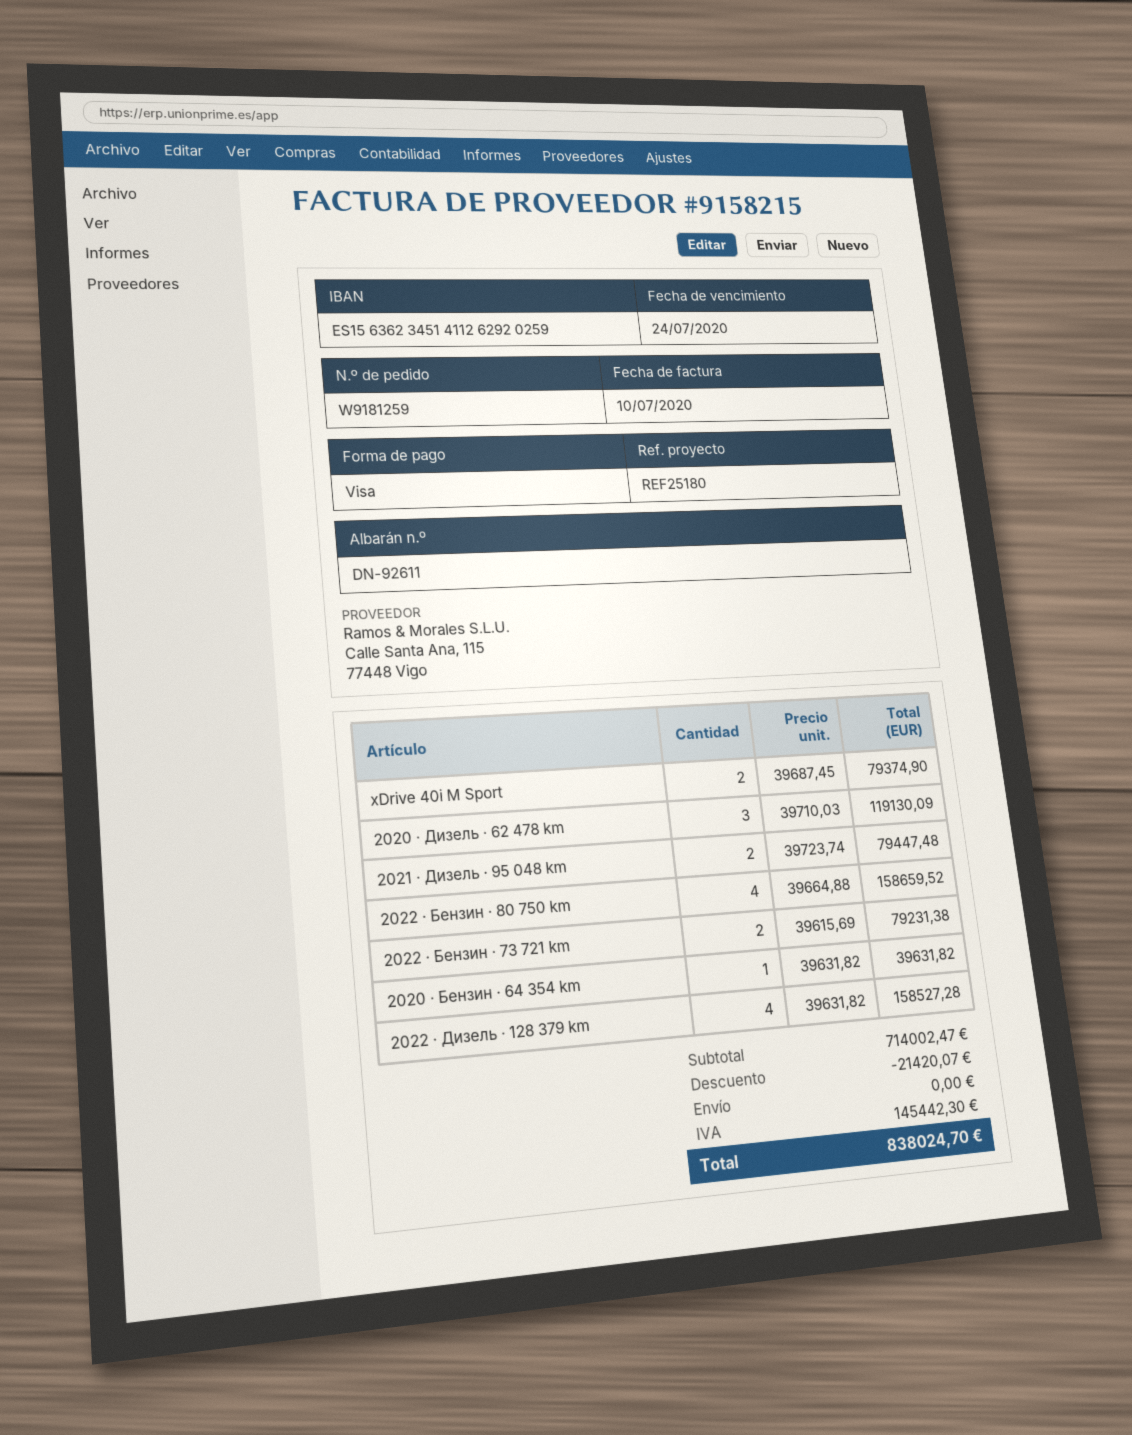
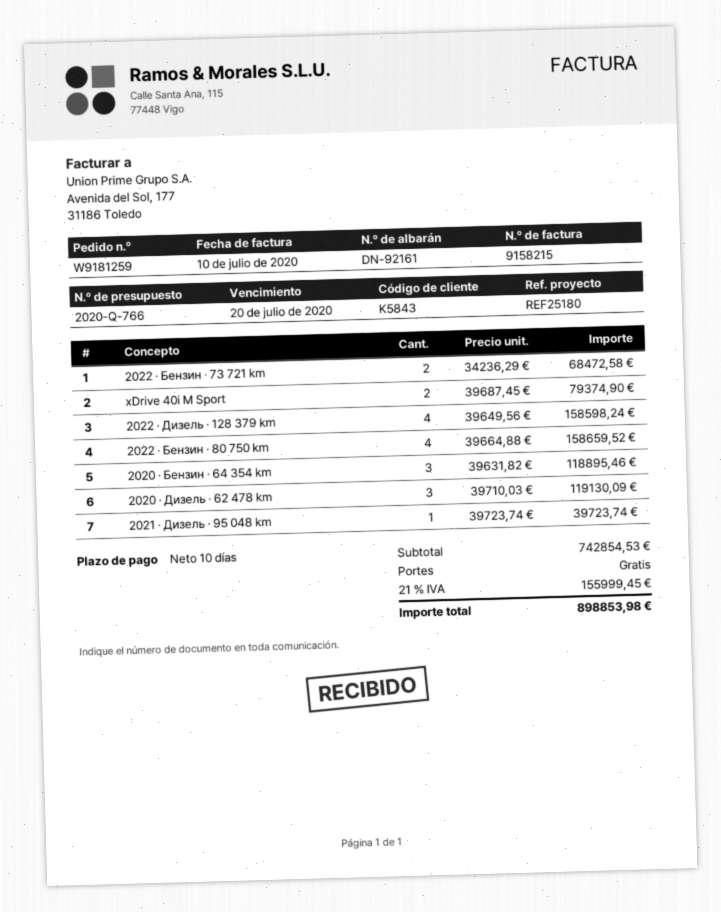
delivery note number: DN-92611 -> DN-92161
due date: 2020-07-24 -> 2020-07-20
2021 · Дизель · 95 048 km: 2 x 39723.74 = 79447.48 -> 1 x 39723.74 = 39723.74
2022 · Бензин · 73 721 km: 2 x 39615.69 = 79231.38 -> 2 x 34236.29 = 68472.58
2020 · Бензин · 64 354 km: 1 x 39631.82 = 39631.82 -> 3 x 39631.82 = 118895.46
2022 · Дизель · 128 379 km: 4 x 39631.82 = 158527.28 -> 4 x 39649.56 = 158598.24
subtotal: 714002.47 -> 742854.53
discount: 21420.07 -> none
tax: 145442.30 -> 155999.45
total: 838024.70 -> 898853.98

